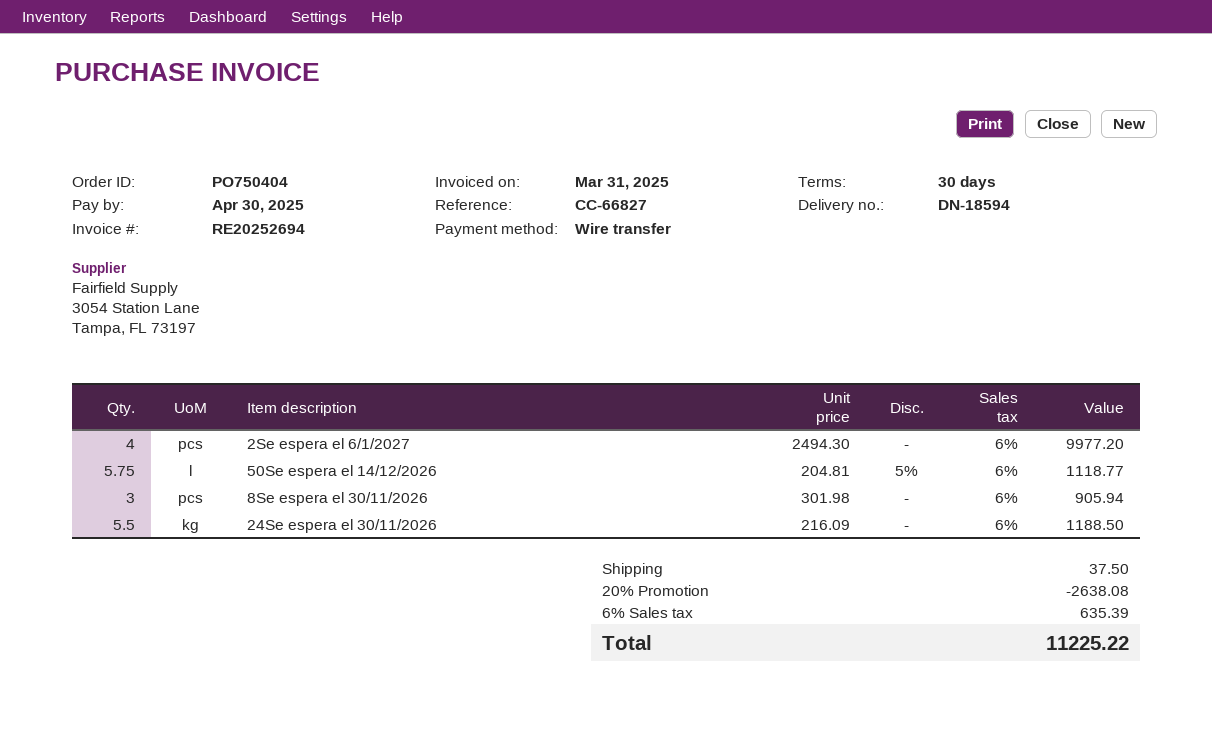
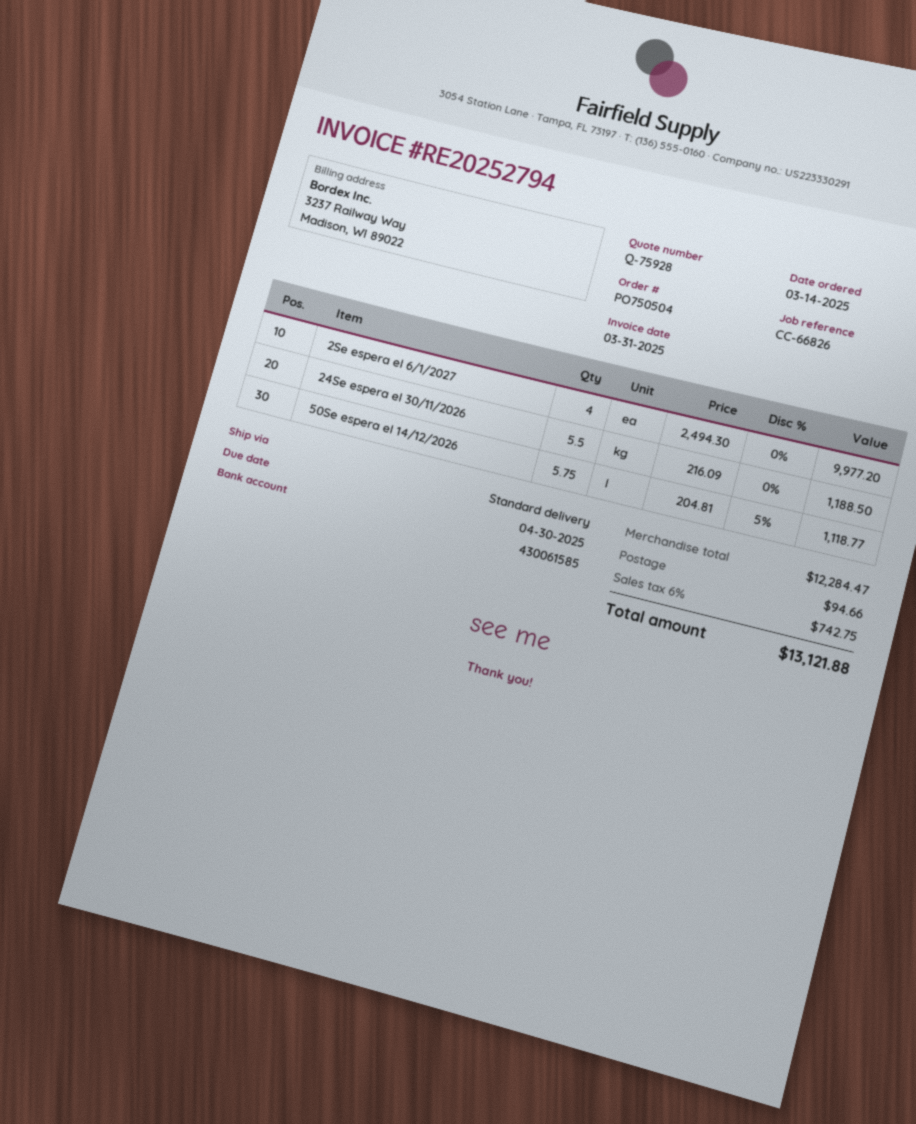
order number: PO750404 -> PO750504
invoice number: RE20252694 -> RE20252794
reference: CC-66827 -> CC-66826
8Se espera el 30/11/2026: 3 x 301.98 = 905.94 -> none
discount: 20% = 2638.08 -> none
shipping: 37.50 -> 94.66
tax: 6% = 635.39 -> 6% = 742.75
total: 11225.22 -> 13121.88

